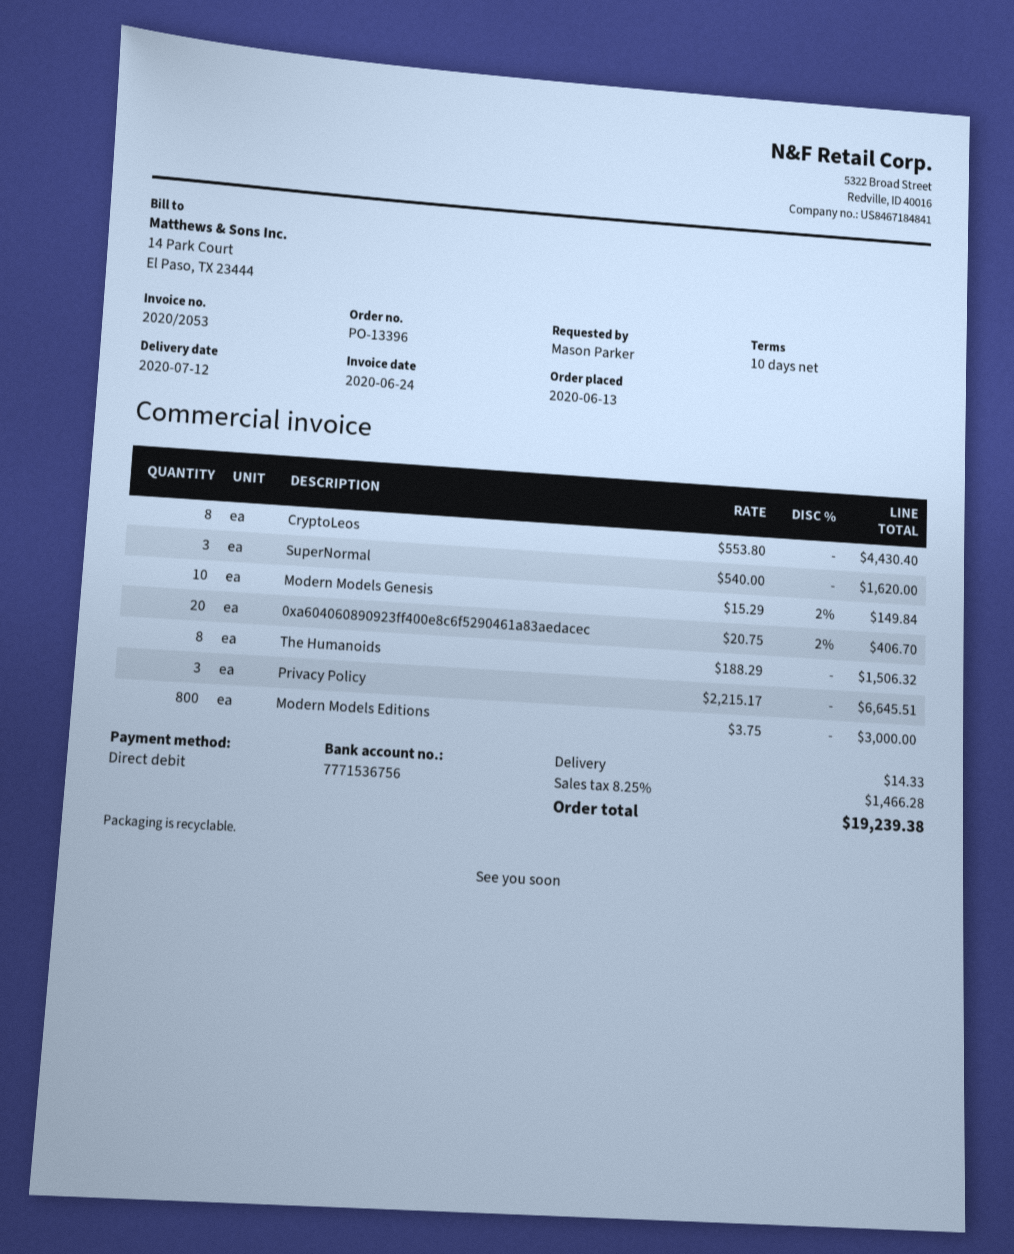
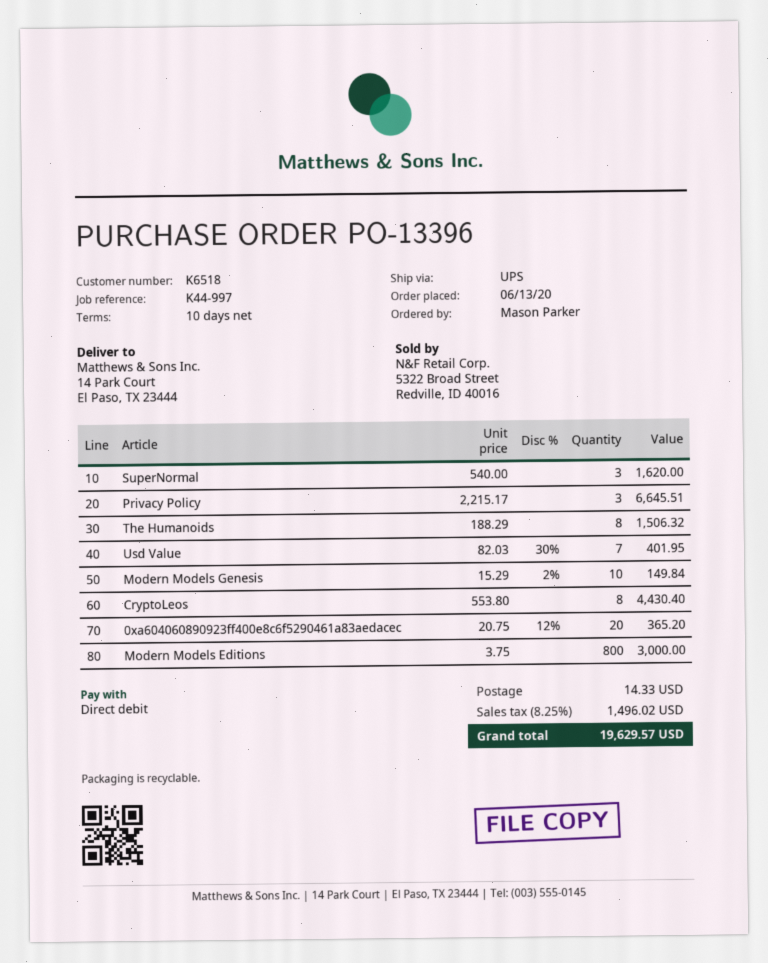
0xa604060890923ff400e8c6f5290461a83aedacec: 20 x 20.75 - 2% = 406.70 -> 20 x 20.75 - 12% = 365.20
Usd Value: none -> 7 x 82.03 - 30% = 401.95
tax: 8.25% = 1466.28 -> 8.25% = 1496.02
total: 19239.38 -> 19629.57

